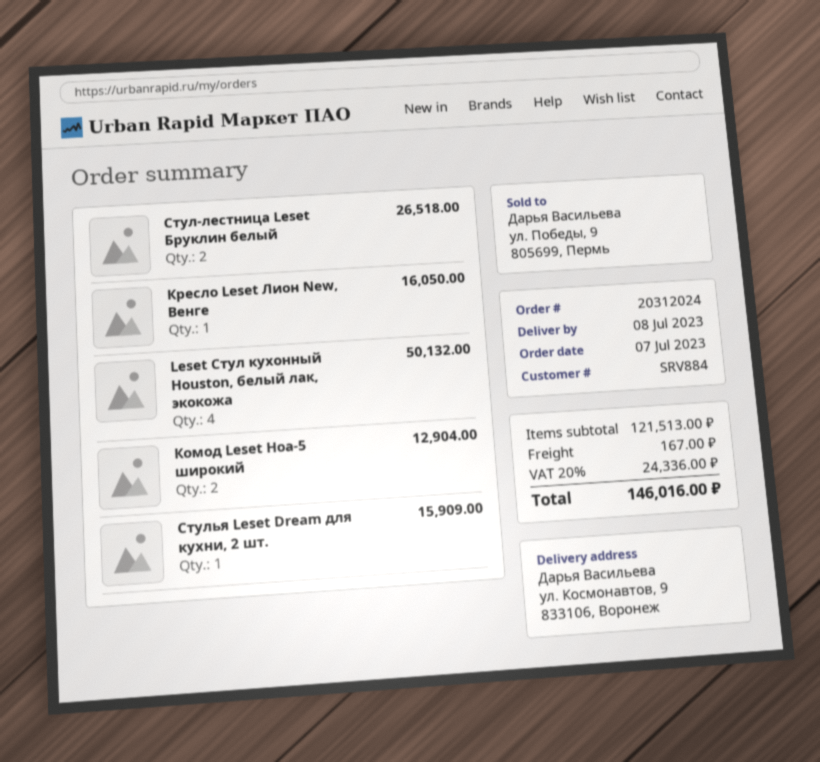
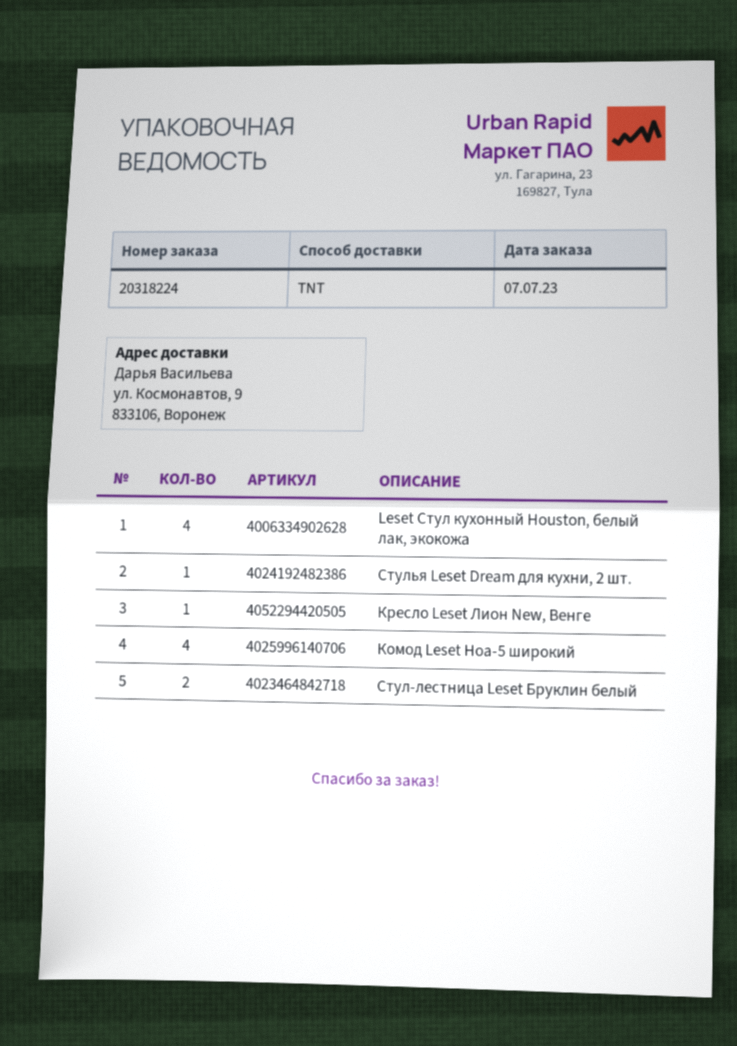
order number: 20312024 -> 20318224
Комод Leset Ноа-5 широкий: 2 -> 4

